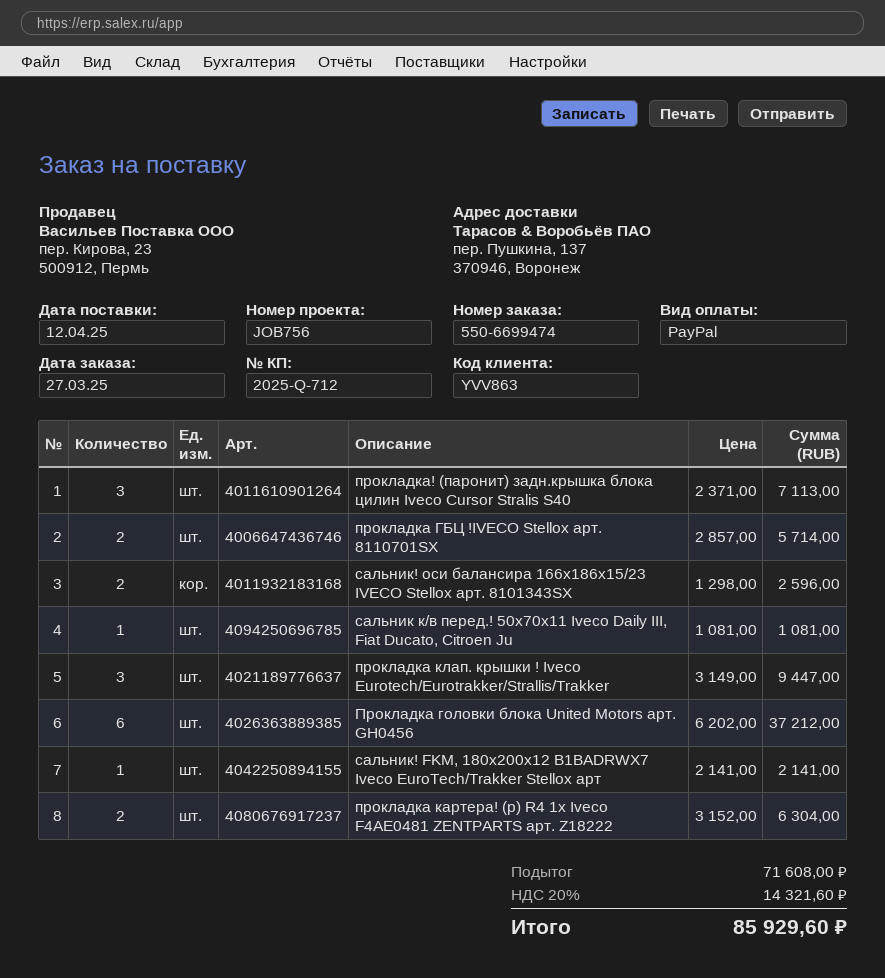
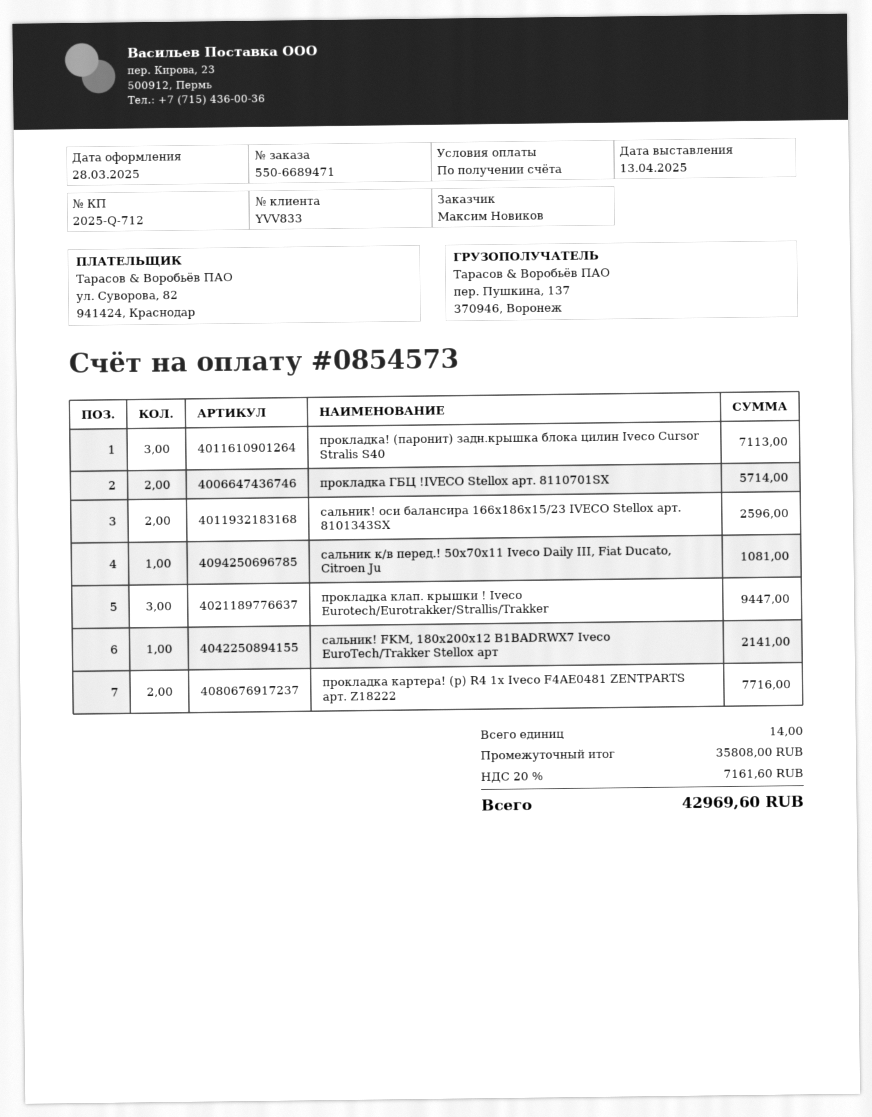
order number: 550-6699474 -> 550-6689471
order date: 2025-03-27 -> 2025-03-28
customer number: YVV863 -> YVV833
Прокладка головки блока United Motors арт. GH0456: 6 for 37212.00 -> none
прокладка картера! (р) R4 1x Iveco F4AE0481 ZENTPARTS арт. Z18222: 2 for 6304.00 -> 2 for 7716.00
subtotal: 71608.00 -> 35808.00
tax: 20% = 14321.60 -> 20% = 7161.60
total: 85929.60 -> 42969.60

